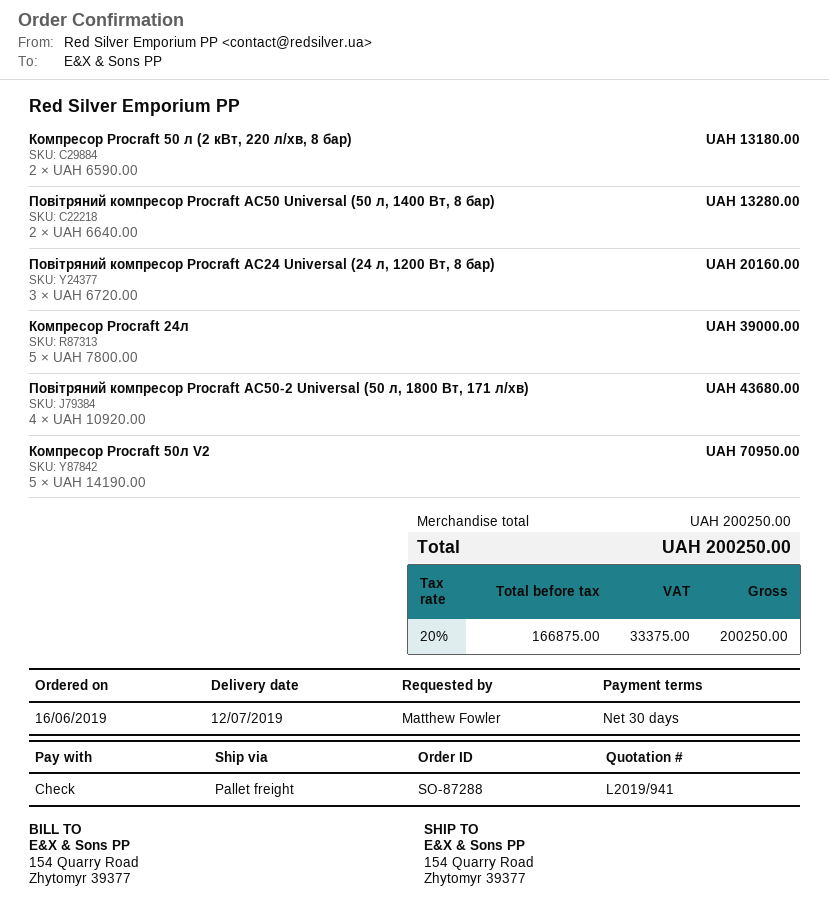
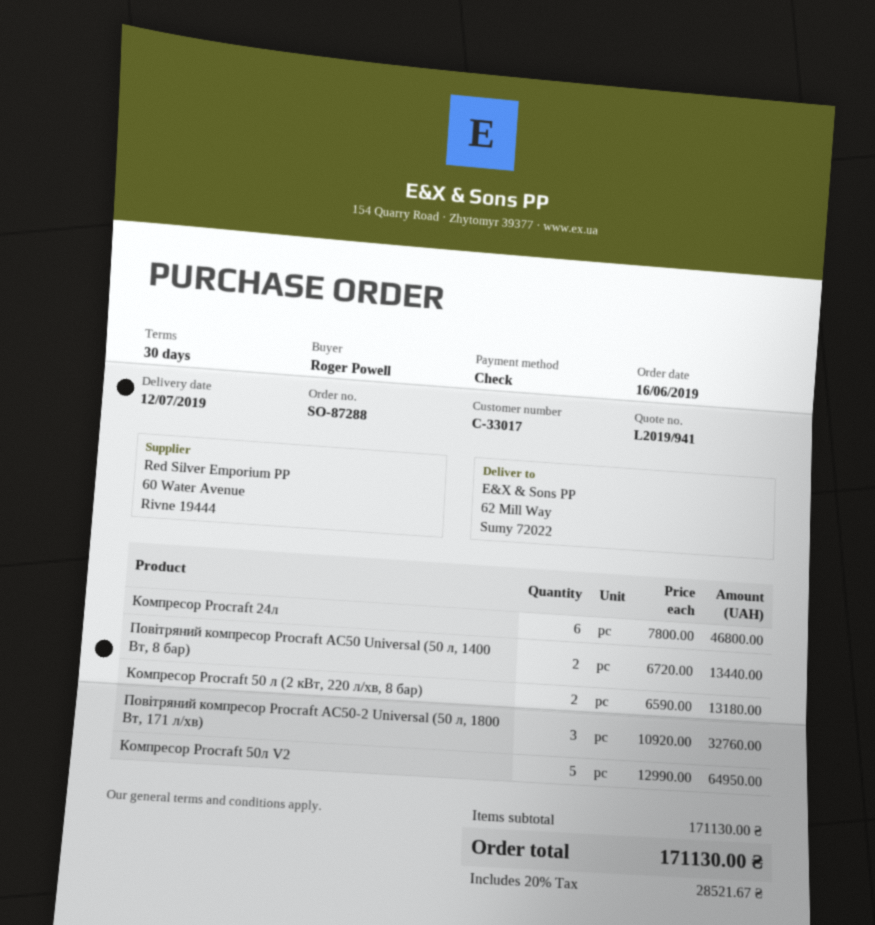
ordered by: Matthew Fowler -> Roger Powell
ship to: 154 Quarry Road, Zhytomyr 39377 -> 62 Mill Way, Sumy 72022
Повітряний компресор Procraft AC50 Universal (50 л, 1400 Вт, 8 бар): 2 x 6640.00 = 13280.00 -> 2 x 6720.00 = 13440.00
Повітряний компресор Procraft AC24 Universal (24 л, 1200 Вт, 8 бар): 3 x 6720.00 = 20160.00 -> none
Компресор Procraft 24л: 5 x 7800.00 = 39000.00 -> 6 x 7800.00 = 46800.00
Повітряний компресор Procraft AC50-2 Universal (50 л, 1800 Вт, 171 л/хв): 4 x 10920.00 = 43680.00 -> 3 x 10920.00 = 32760.00
Компресор Procraft 50л V2: 5 x 14190.00 = 70950.00 -> 5 x 12990.00 = 64950.00
subtotal: 200250.00 -> 171130.00
tax: 20% = 33375.00 -> 20% = 28521.67
total: 200250.00 -> 171130.00

